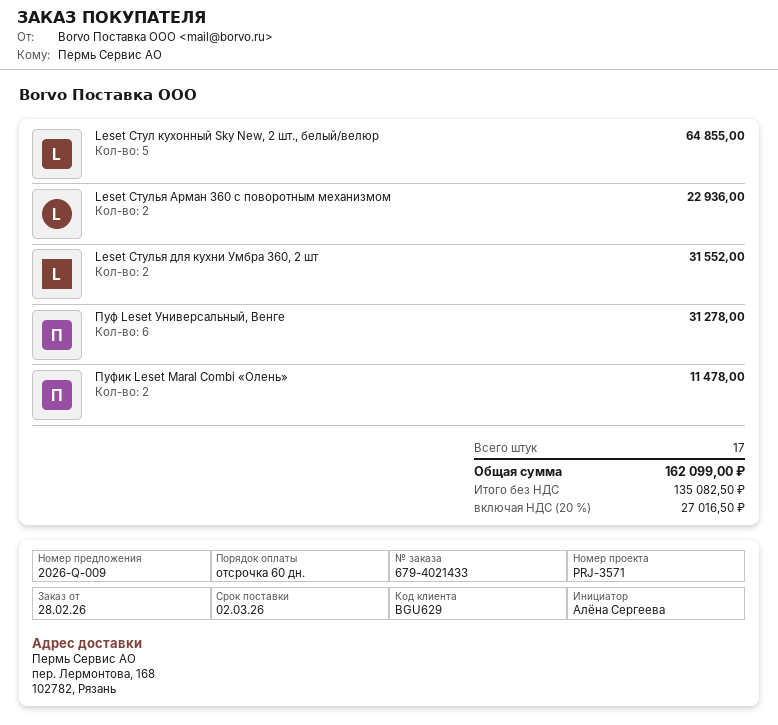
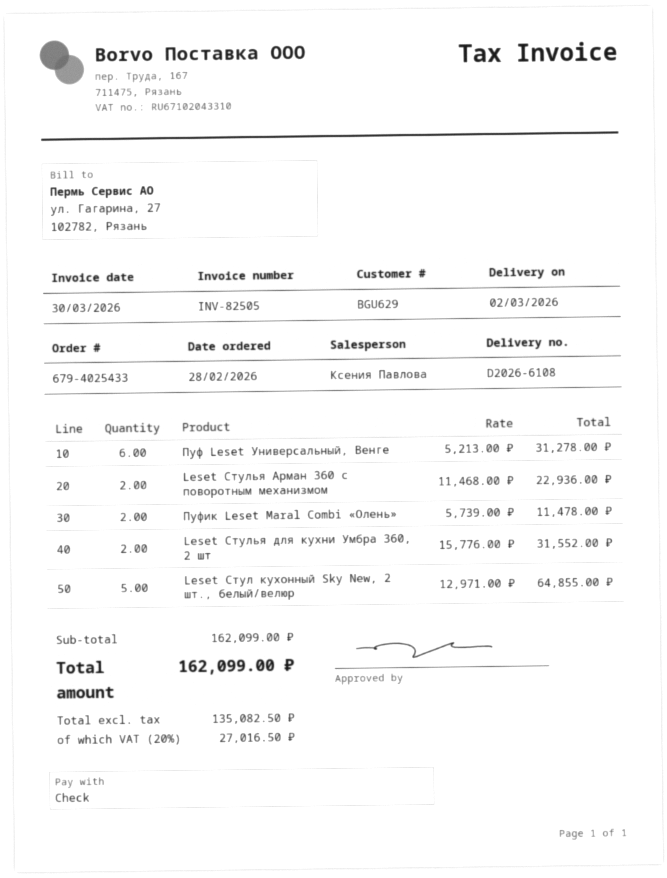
order number: 679-4021433 -> 679-4025433

